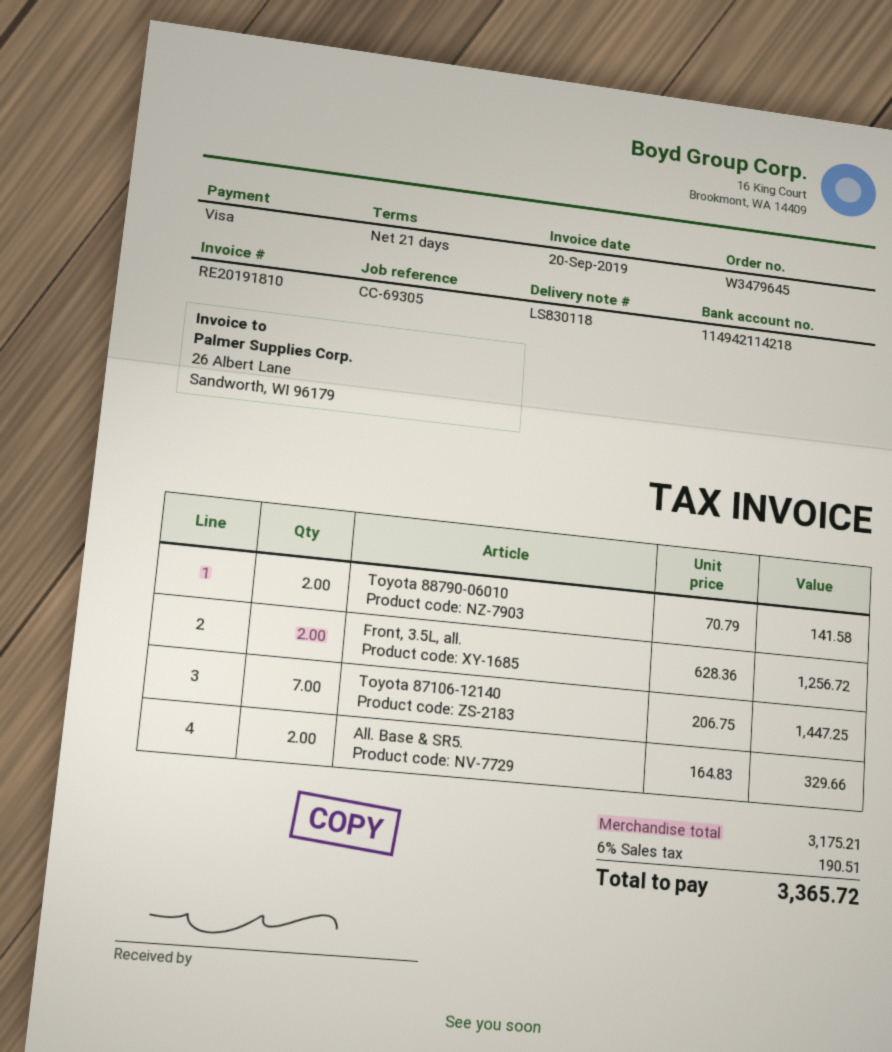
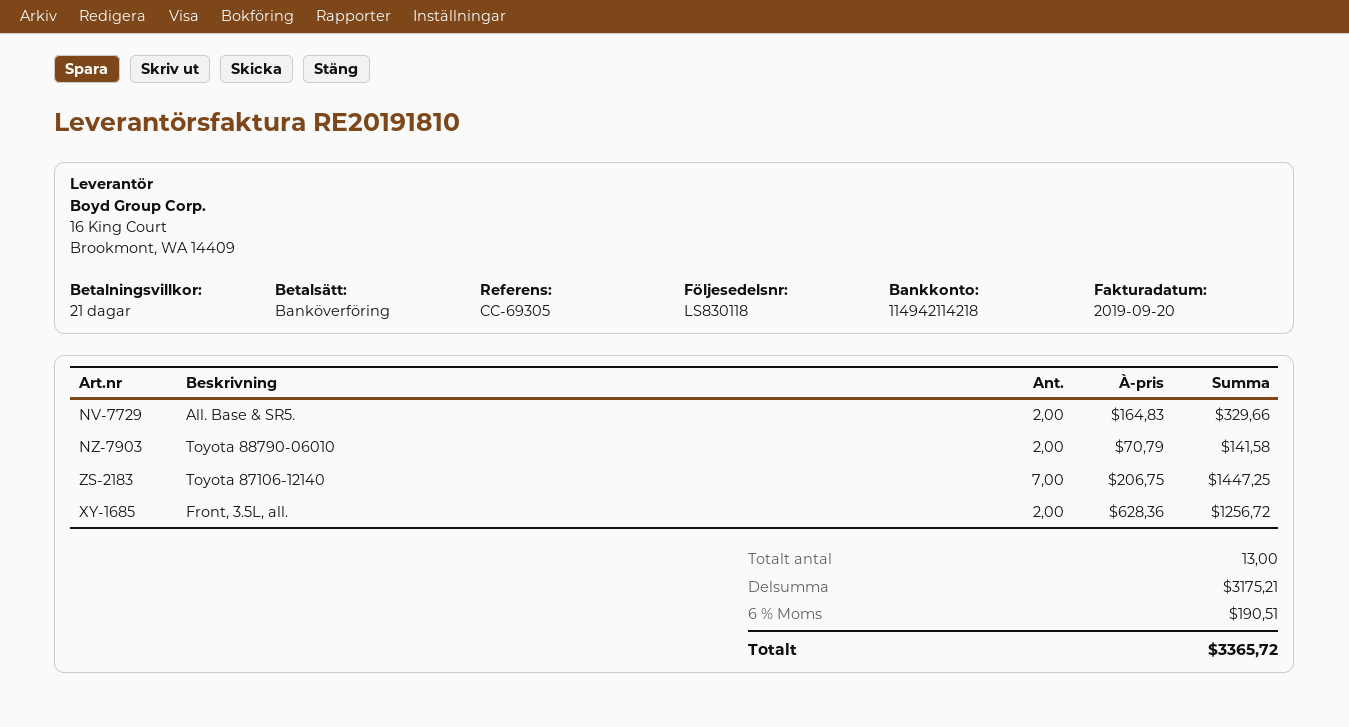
payment method: Visa -> bank transfer

